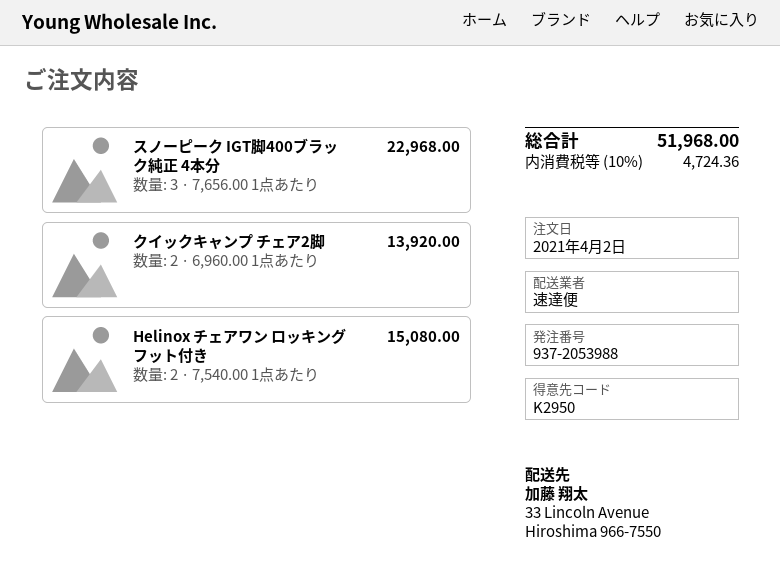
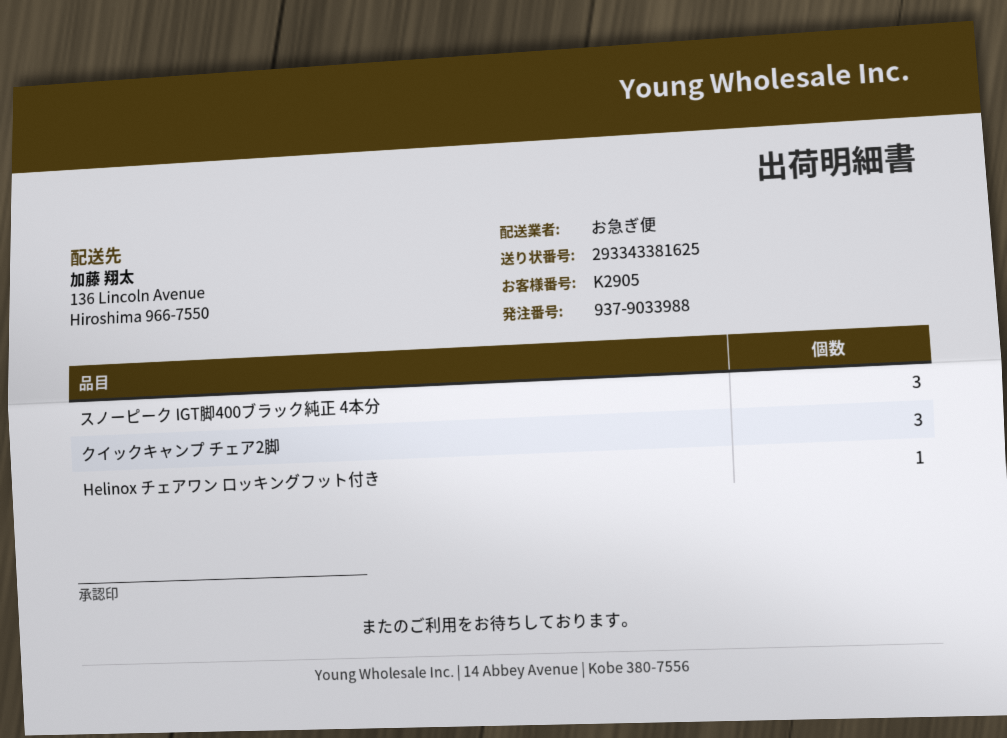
order number: 937-2053988 -> 937-9033988
customer number: K2950 -> K2905
ship to: 33 Lincoln Avenue, Hiroshima 966-7550 -> 136 Lincoln Avenue, Hiroshima 966-7550
クイックキャンプ チェア2脚: 2 -> 3
Helinox チェアワン ロッキングフット付き: 2 -> 1

